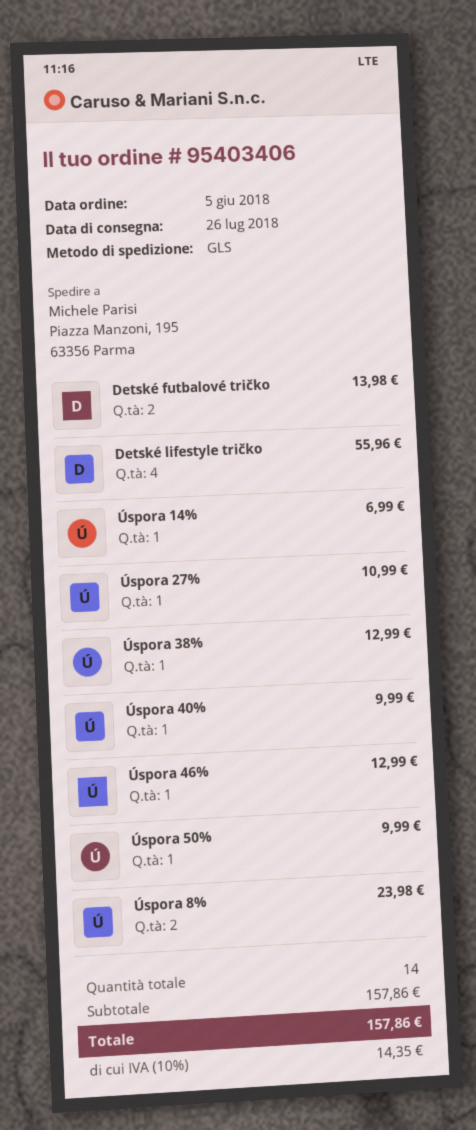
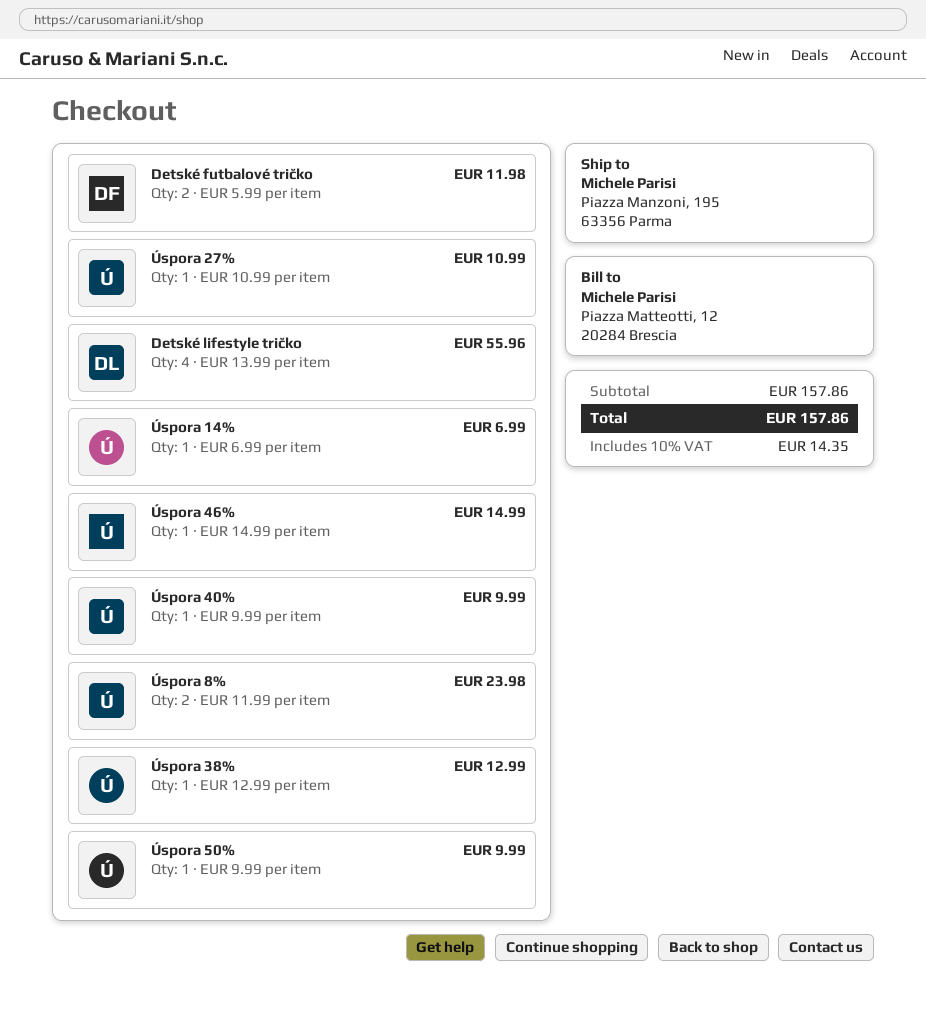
Detské futbalové tričko: 2 for 13.98 -> 2 for 11.98
Úspora 46%: 1 for 12.99 -> 1 for 14.99

